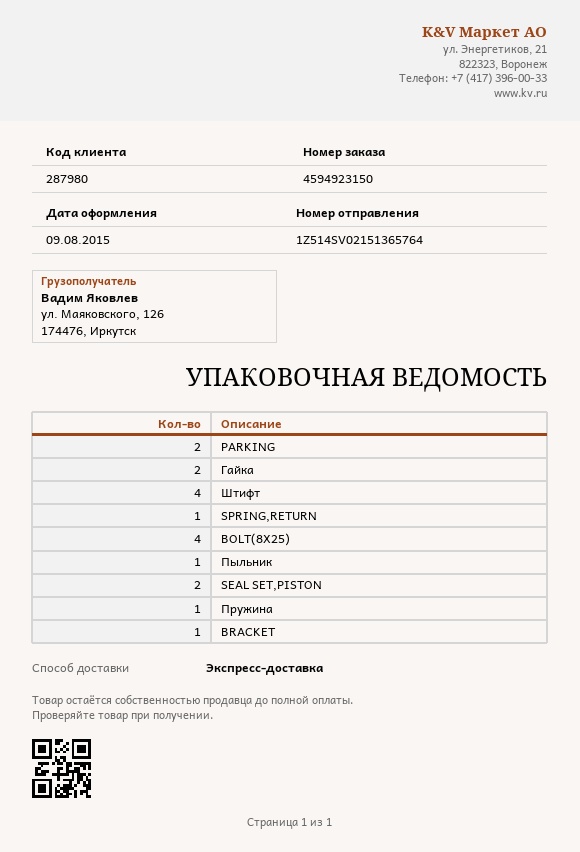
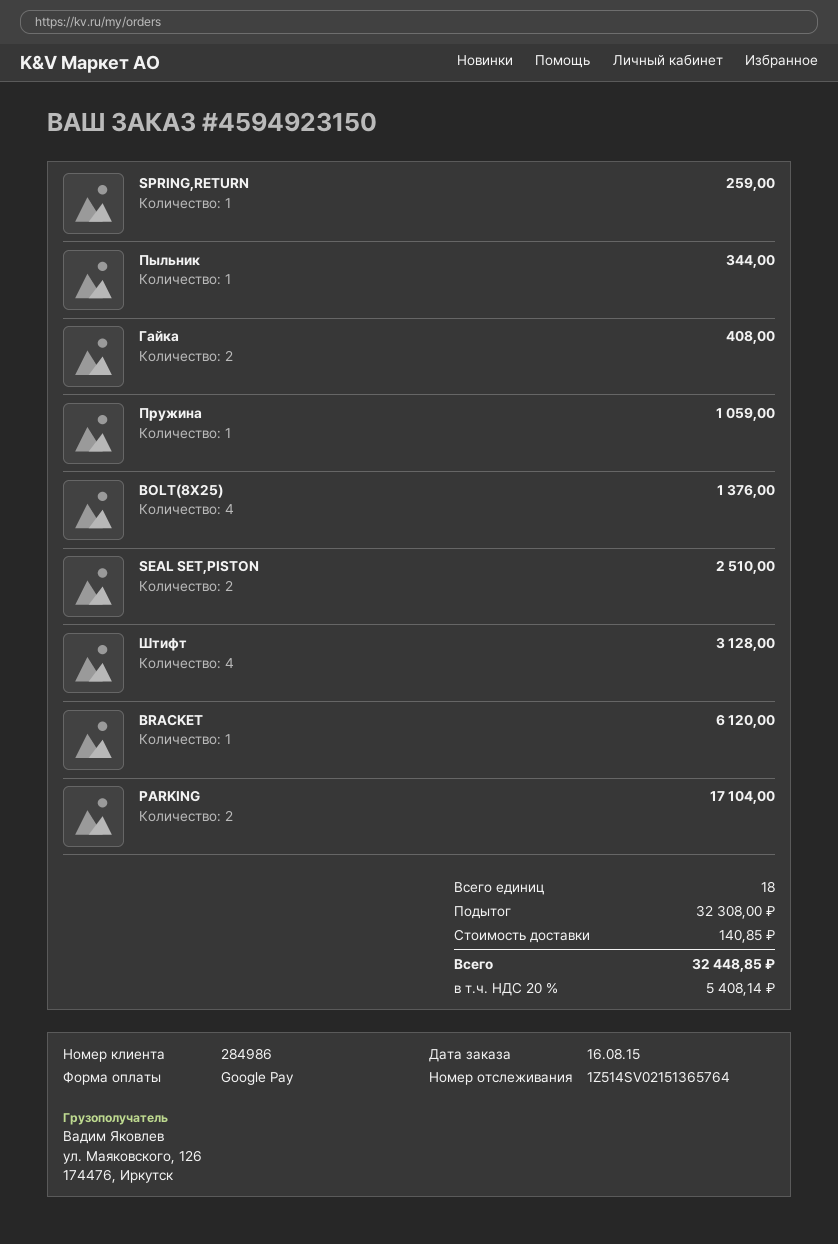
order date: 2015-08-09 -> 2015-08-16
customer number: 287980 -> 284986

